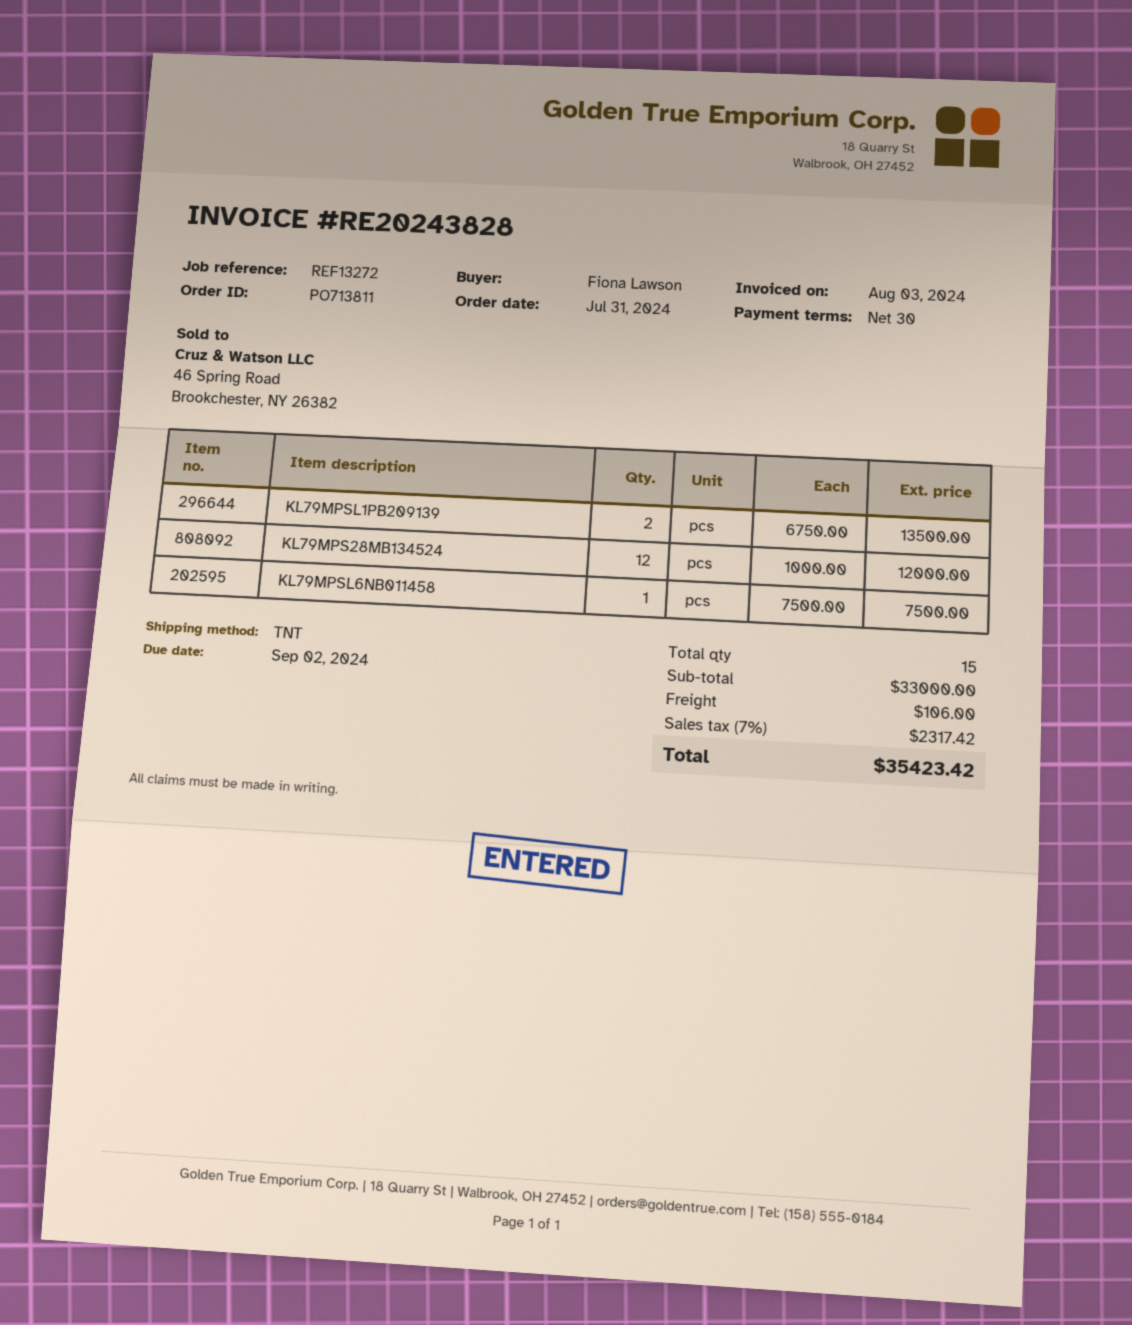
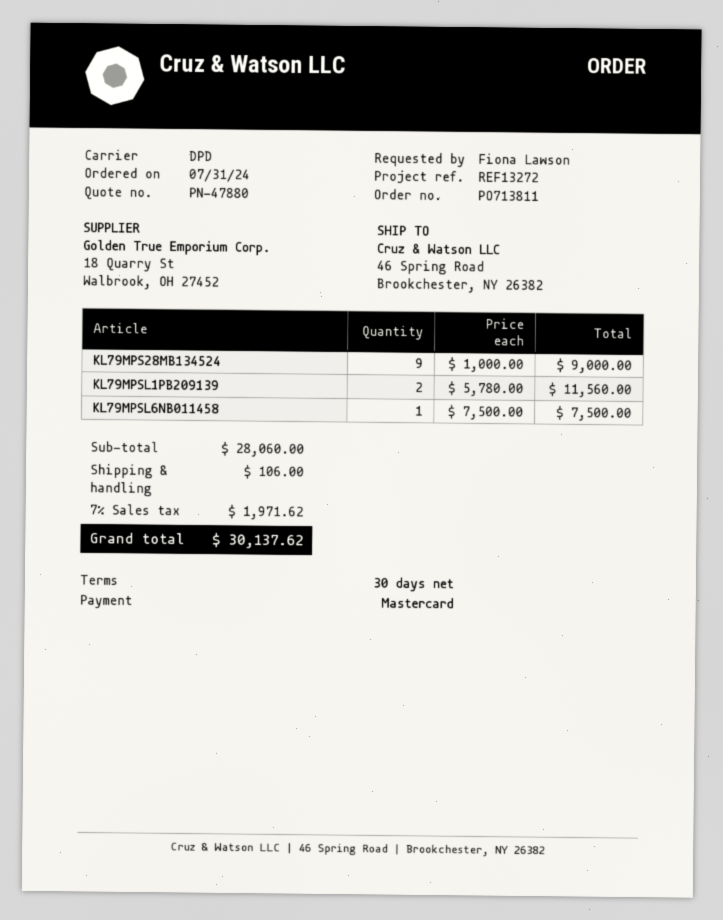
shipping method: TNT -> DPD
KL79MPSL1PB209139: 2 x 6750.00 = 13500.00 -> 2 x 5780.00 = 11560.00
KL79MPS28MB134524: 12 x 1000.00 = 12000.00 -> 9 x 1000.00 = 9000.00
subtotal: 33000.00 -> 28060.00
tax: 7% = 2317.42 -> 7% = 1971.62
total: 35423.42 -> 30137.62

